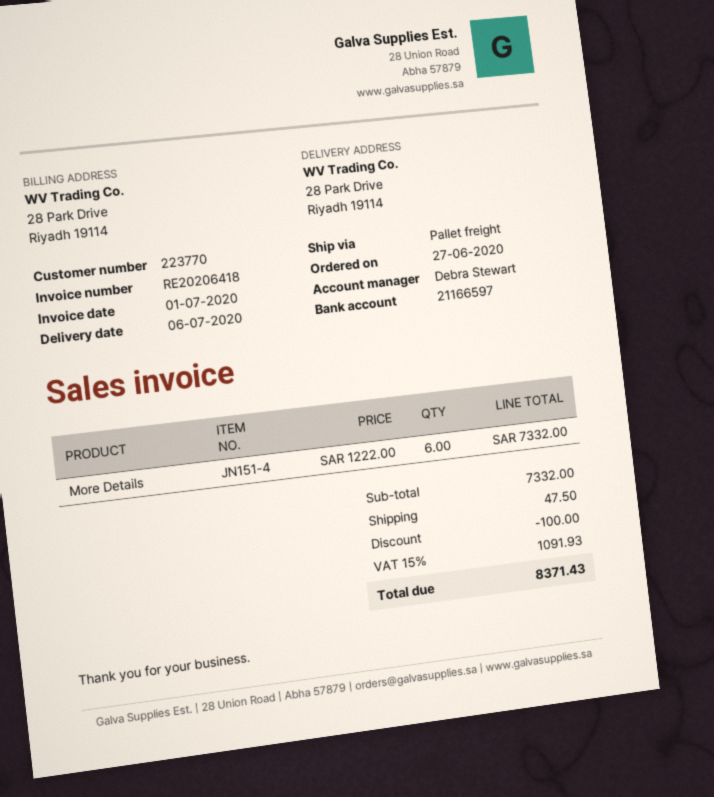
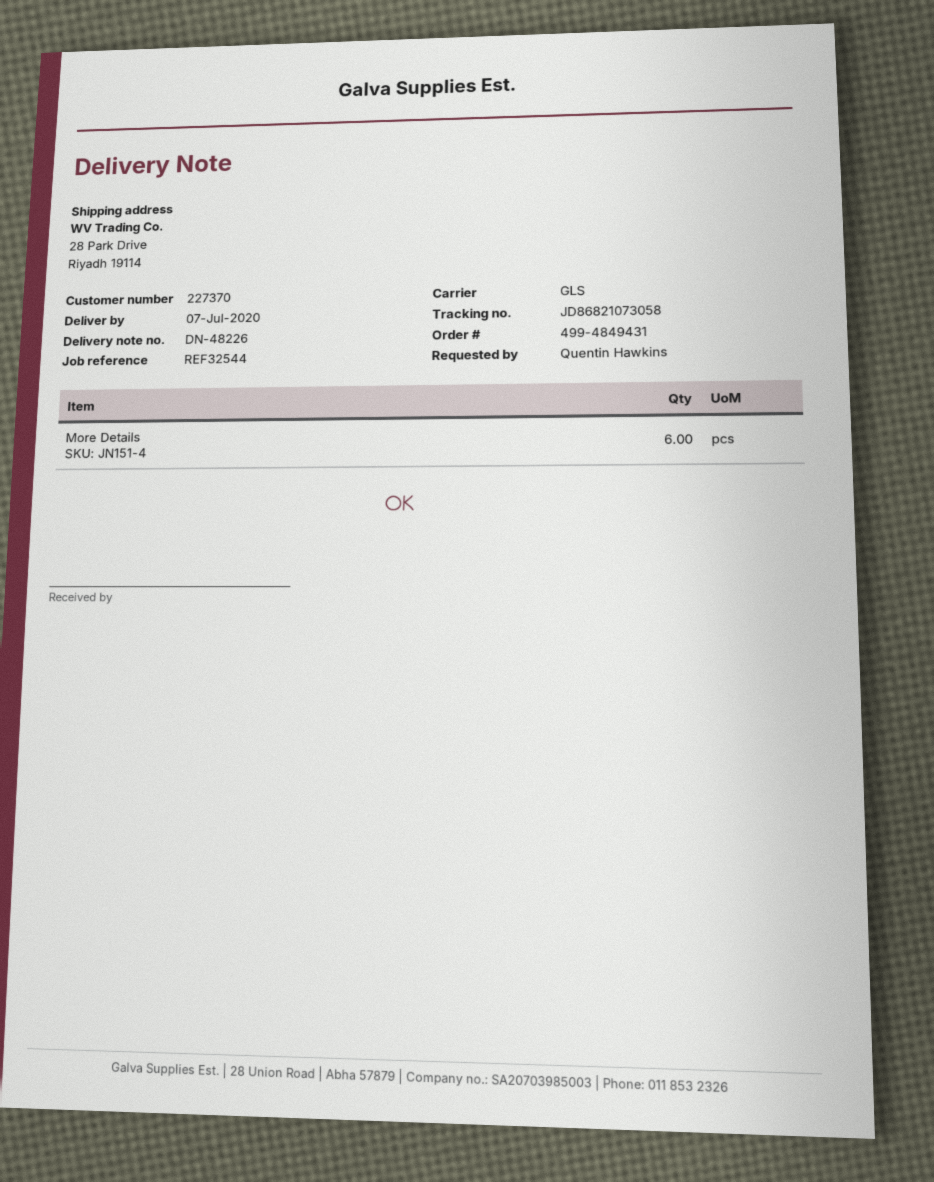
delivery date: 2020-07-06 -> 2020-07-07
customer number: 223770 -> 227370
shipping method: pallet freight -> GLS

